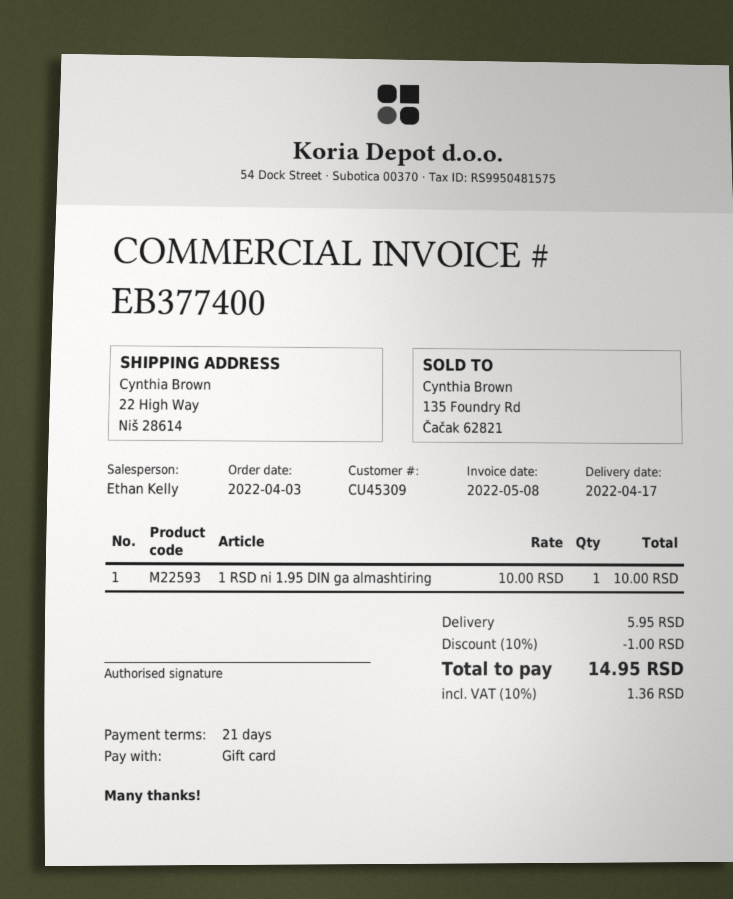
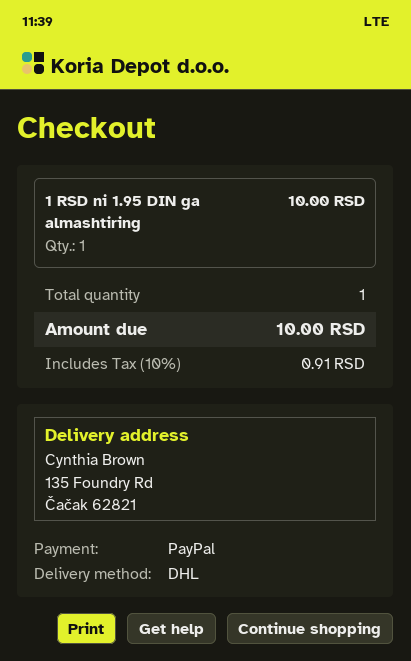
payment method: gift card -> PayPal
ship to: 22 High Way, Niš 28614 -> 135 Foundry Rd, Čačak 62821
discount: 10% = 1.00 -> none
shipping: 5.95 -> none
tax: 10% = 1.36 -> 10% = 0.91
total: 14.95 -> 10.00

